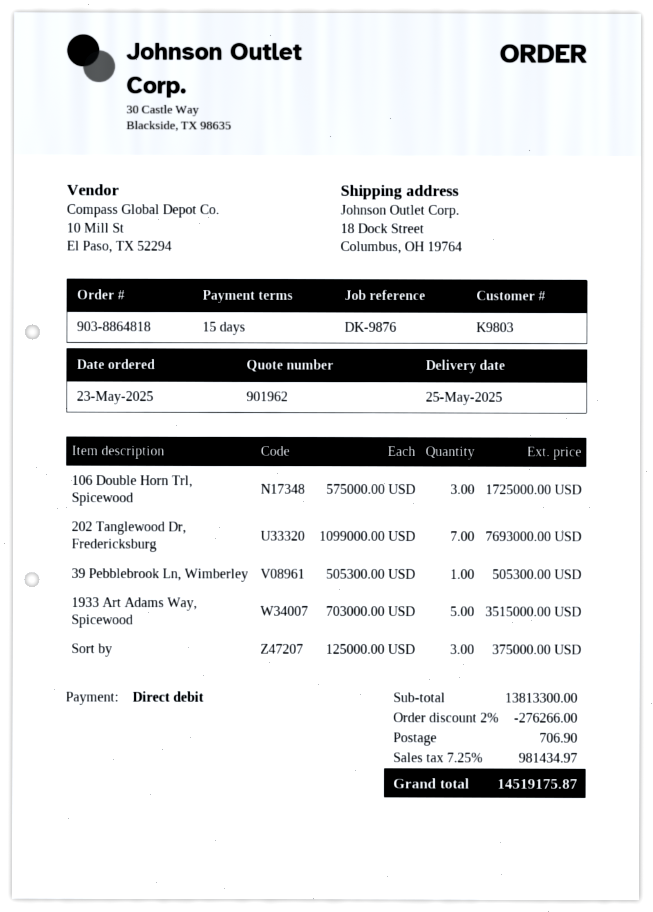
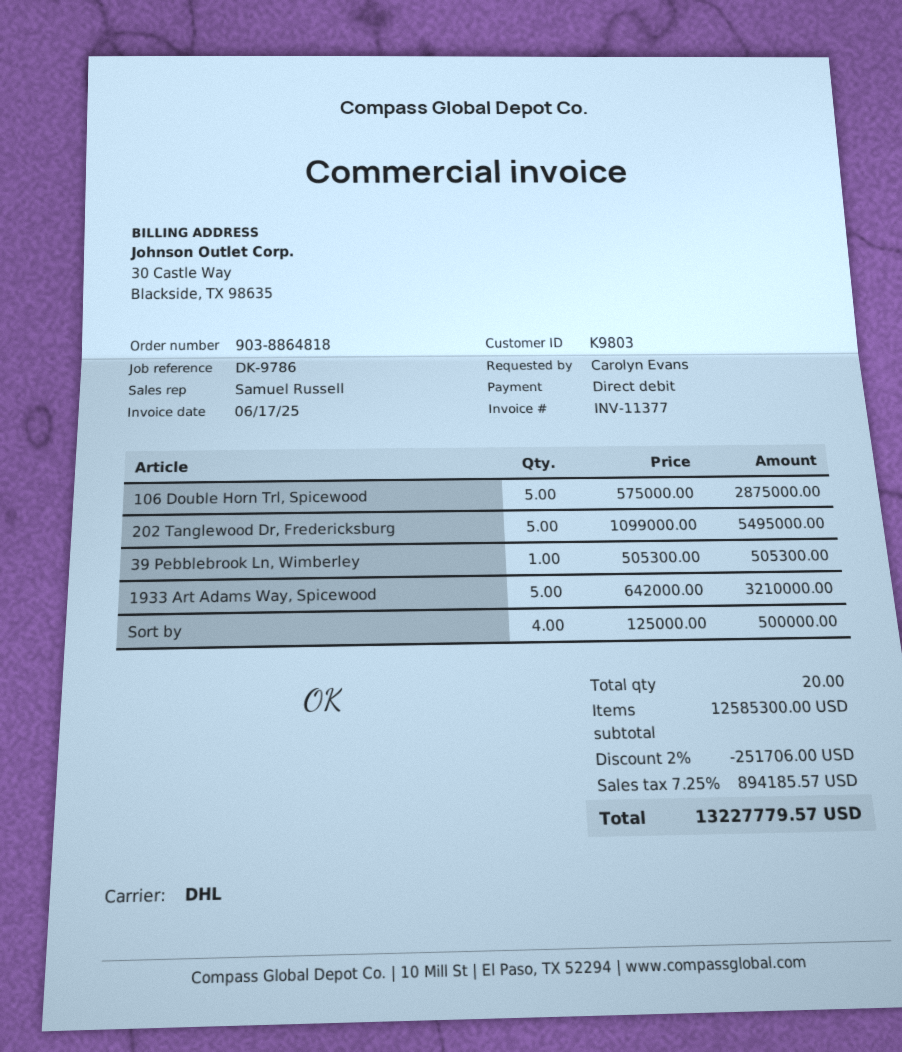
reference: DK-9876 -> DK-9786
106 Double Horn Trl, Spicewood: 3 x 575000.00 = 1725000.00 -> 5 x 575000.00 = 2875000.00
202 Tanglewood Dr, Fredericksburg: 7 x 1099000.00 = 7693000.00 -> 5 x 1099000.00 = 5495000.00
1933 Art Adams Way, Spicewood: 5 x 703000.00 = 3515000.00 -> 5 x 642000.00 = 3210000.00
Sort by: 3 x 125000.00 = 375000.00 -> 4 x 125000.00 = 500000.00
subtotal: 13813300.00 -> 12585300.00
discount: 2% = 276266.00 -> 2% = 251706.00
shipping: 706.90 -> none
tax: 7.25% = 981434.97 -> 7.25% = 894185.57
total: 14519175.87 -> 13227779.57

